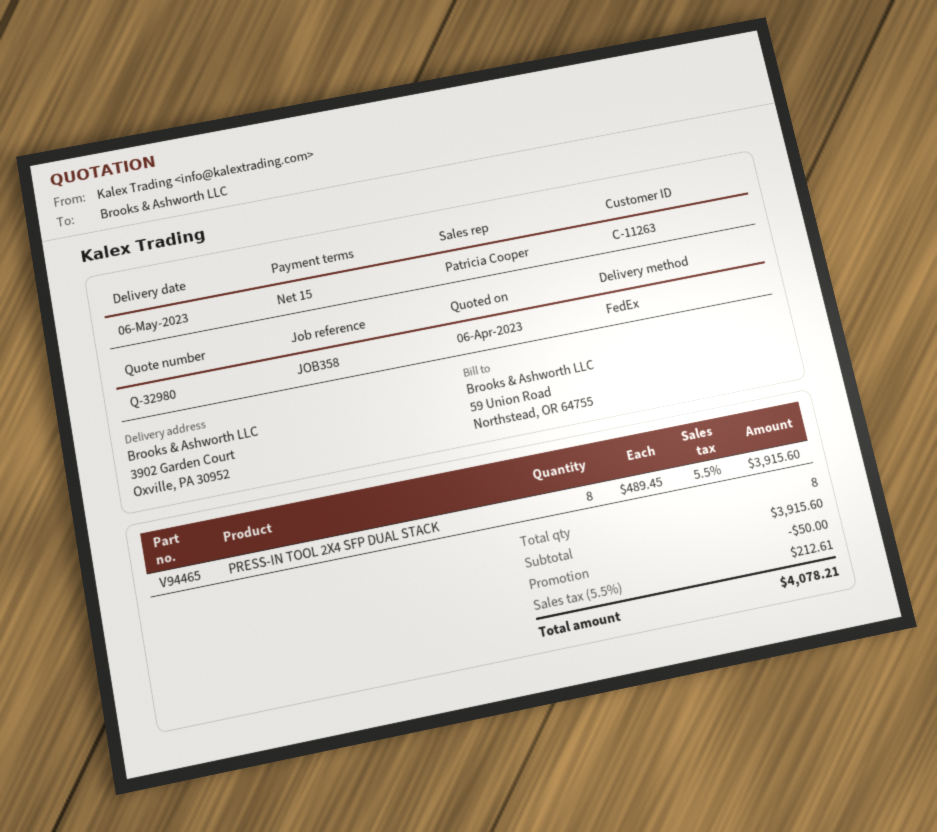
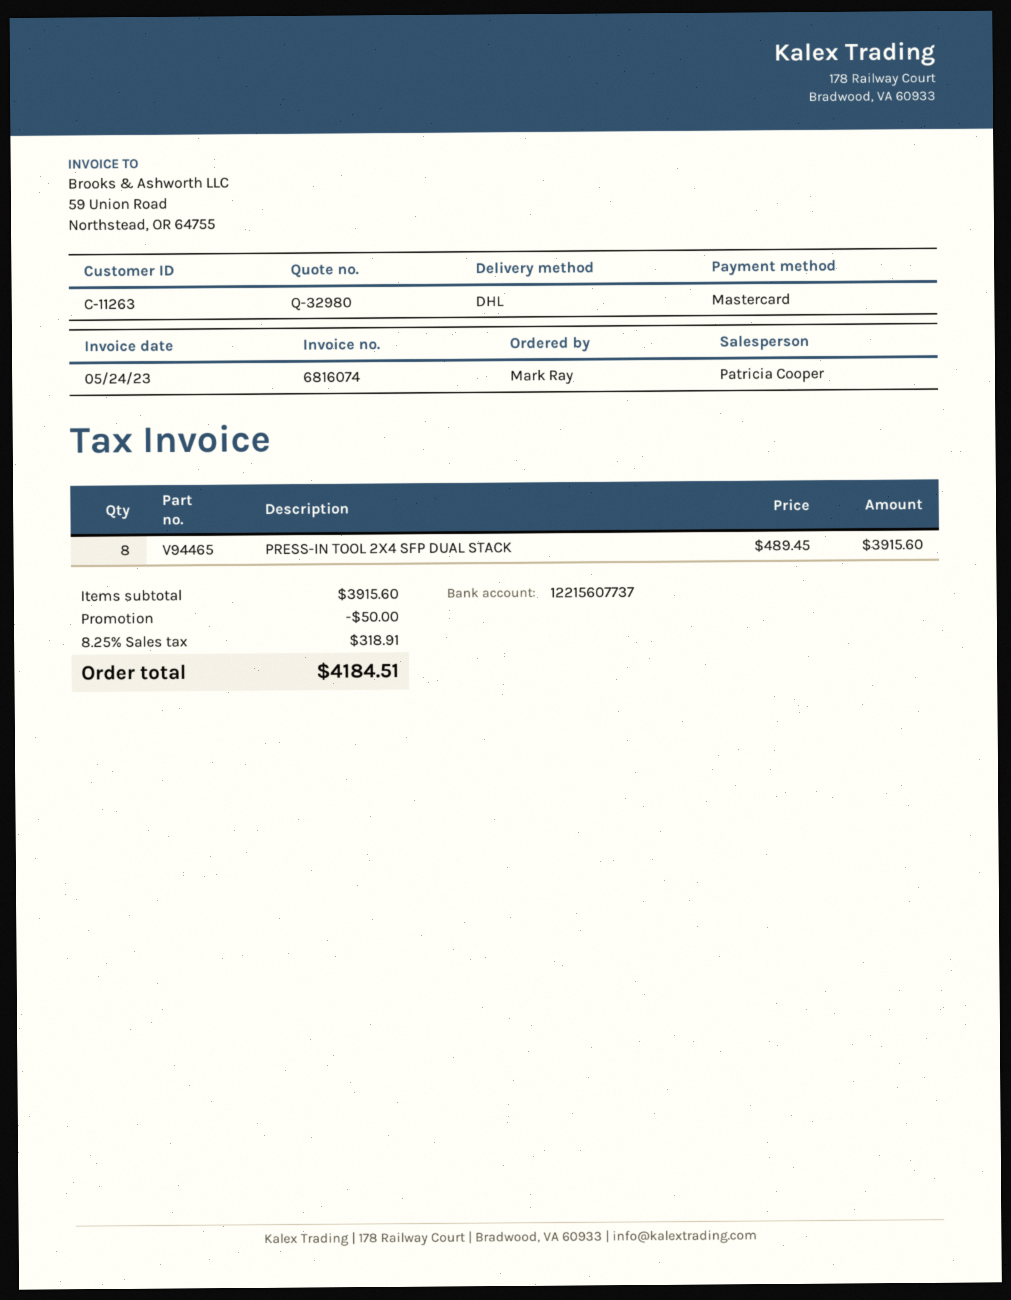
shipping method: FedEx -> DHL
tax: 5.5% = 212.61 -> 8.25% = 318.91
total: 4078.21 -> 4184.51

